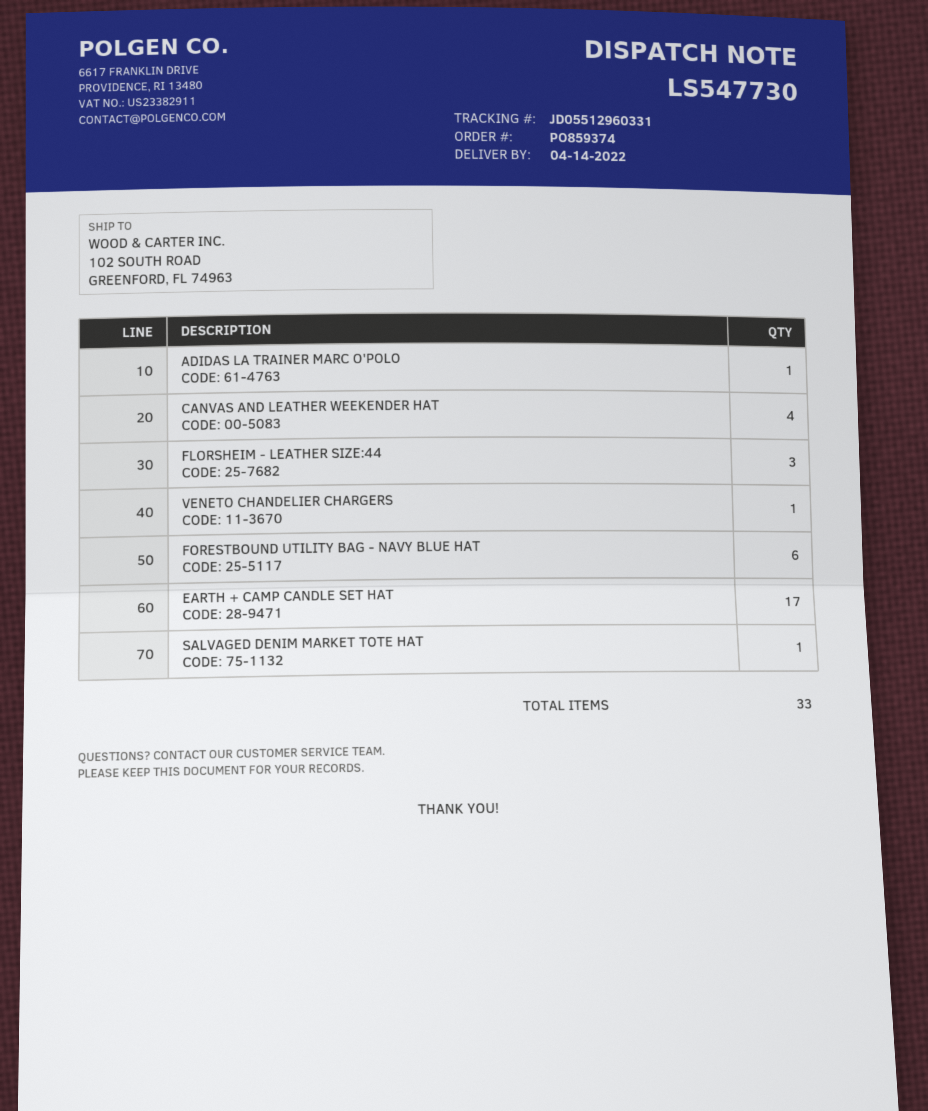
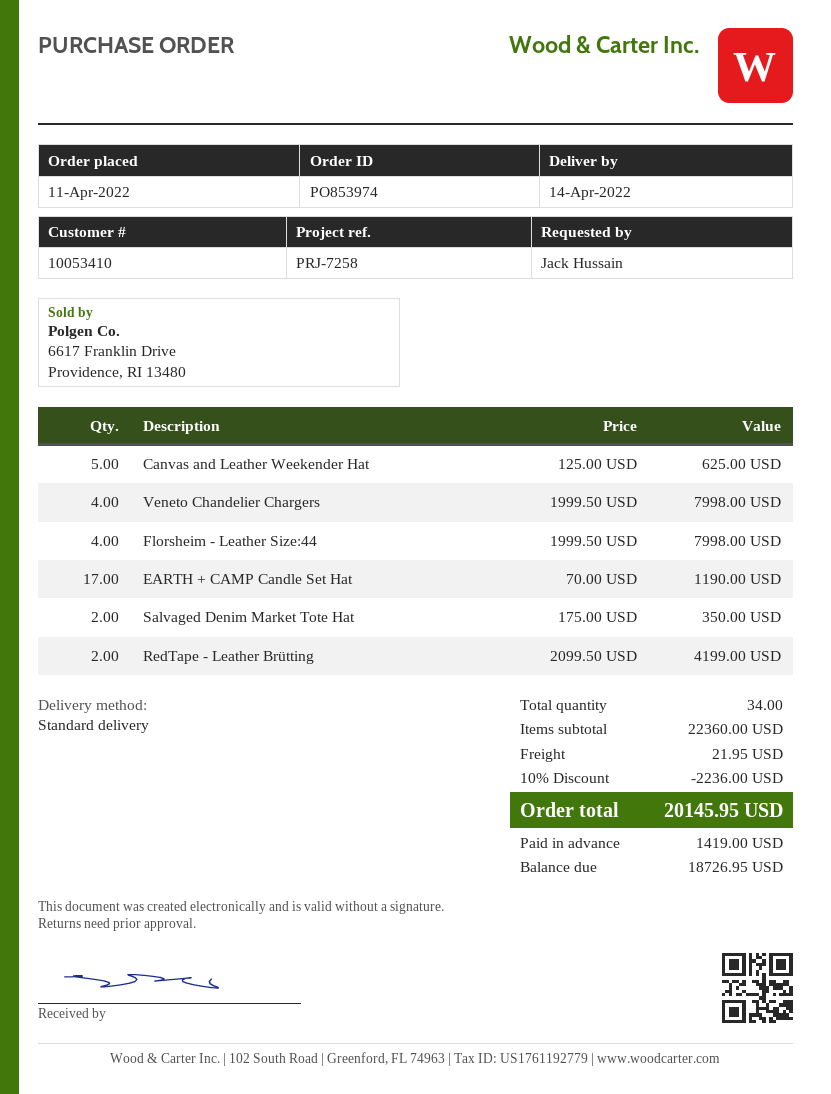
order number: PO859374 -> PO853974
ADIDAS LA TRAINER MARC O'POLO: 1 -> none
CANVAS AND LEATHER WEEKENDER HAT: 4 -> 5
FLORSHEIM - LEATHER SIZE:44: 3 -> 4
VENETO CHANDELIER CHARGERS: 1 -> 4
FORESTBOUND UTILITY BAG - NAVY BLUE HAT: 6 -> none
SALVAGED DENIM MARKET TOTE HAT: 1 -> 2
RedTape - Leather Brütting: none -> 2
total quantity: 33 -> 34

